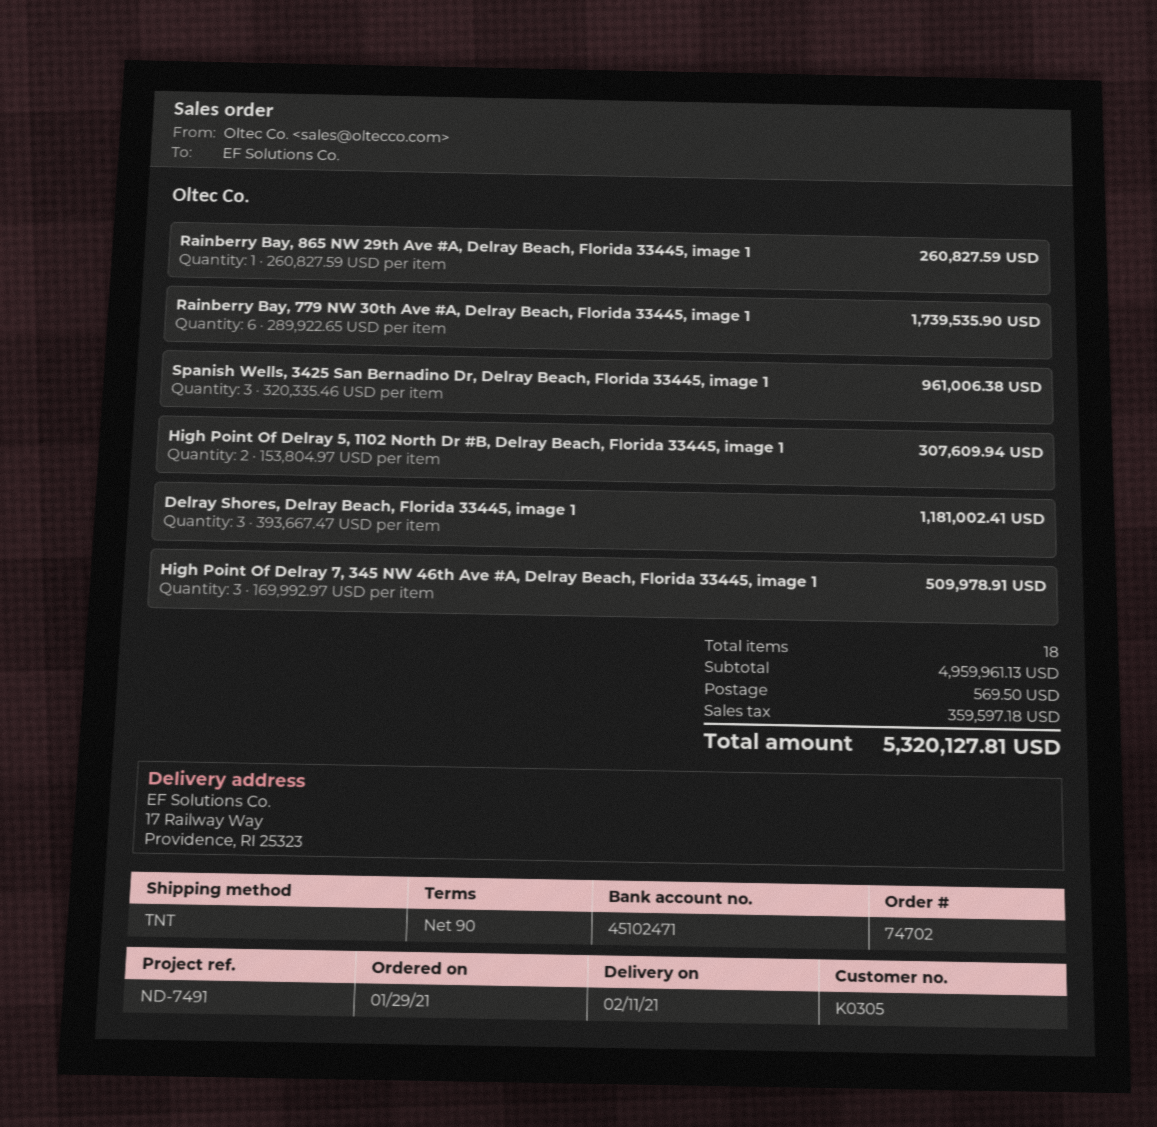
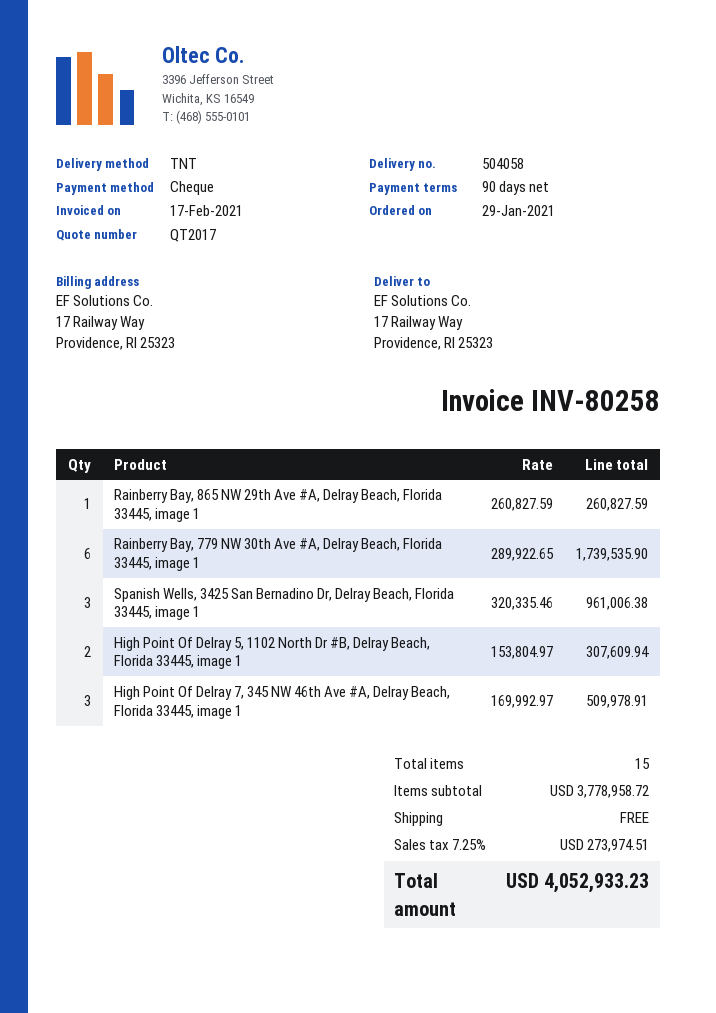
Delray Shores, Delray Beach, Florida 33445, image 1: 3 x 393667.47 = 1181002.41 -> none
total quantity: 18 -> 15
subtotal: 4959961.13 -> 3778958.72
shipping: 569.50 -> 0.00
tax: 359597.18 -> 273974.51
total: 5320127.81 -> 4052933.23

